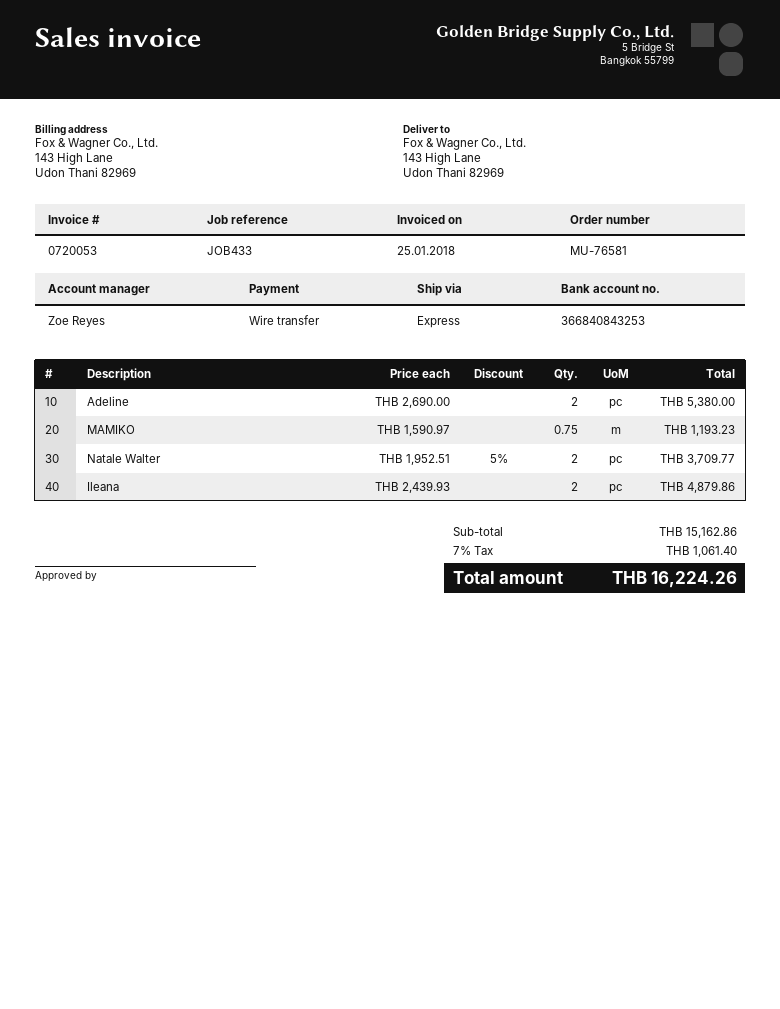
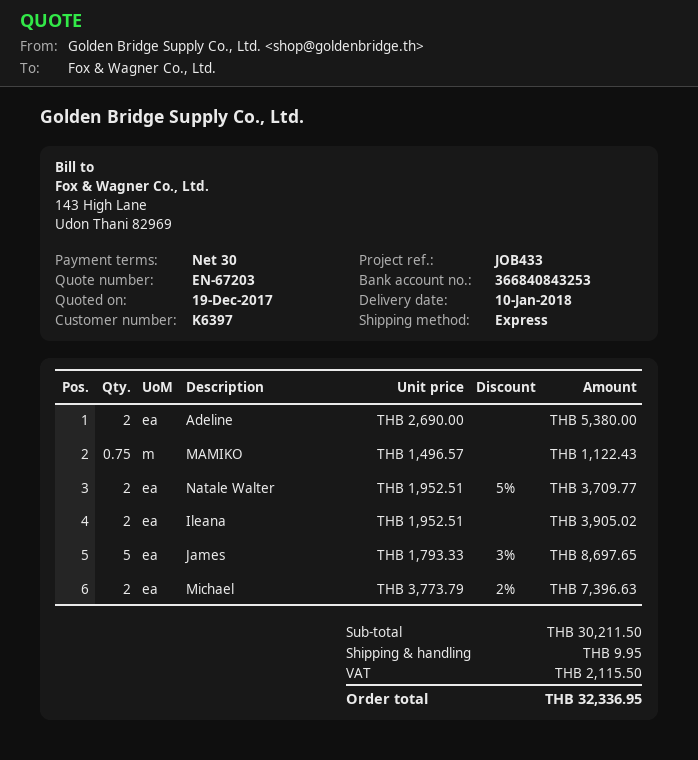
MAMIKO: 0.75 x 1590.97 = 1193.23 -> 0.75 x 1496.57 = 1122.43
Ileana: 2 x 2439.93 = 4879.86 -> 2 x 1952.51 = 3905.02
James: none -> 5 x 1793.33 - 3% = 8697.65
Michael: none -> 2 x 3773.79 - 2% = 7396.63
subtotal: 15162.86 -> 30211.50
shipping: none -> 9.95
tax: 1061.40 -> 2115.50
total: 16224.26 -> 32336.95

